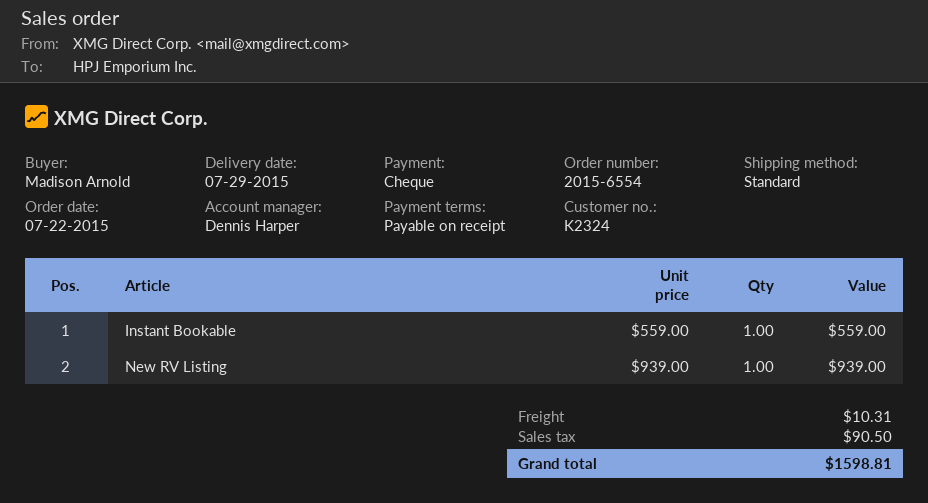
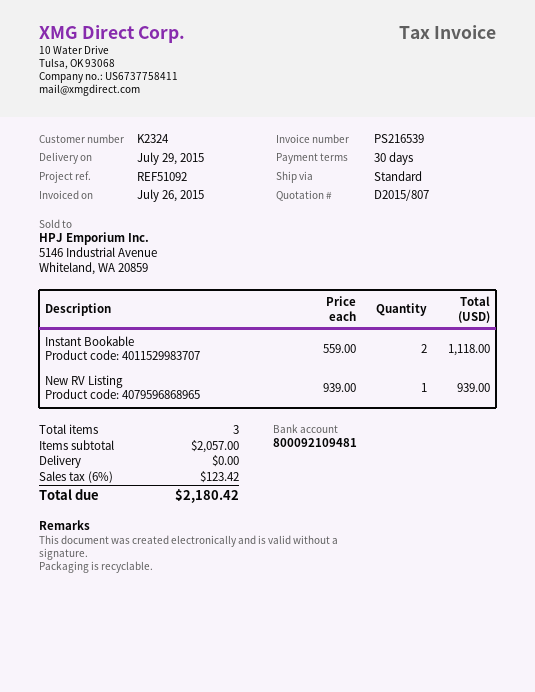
payment terms: on receipt -> 30 days
Instant Bookable: 1 x 559.00 = 559.00 -> 2 x 559.00 = 1118.00
shipping: 10.31 -> 0.00
tax: 90.50 -> 123.42
total: 1598.81 -> 2180.42

